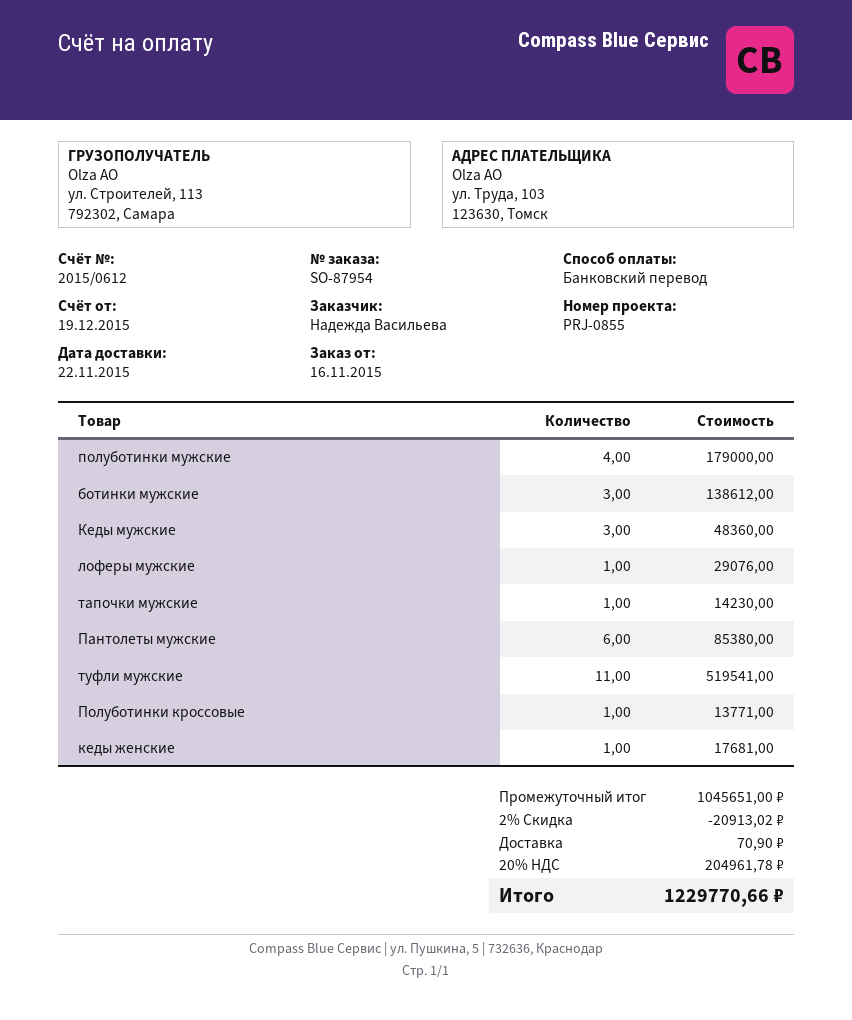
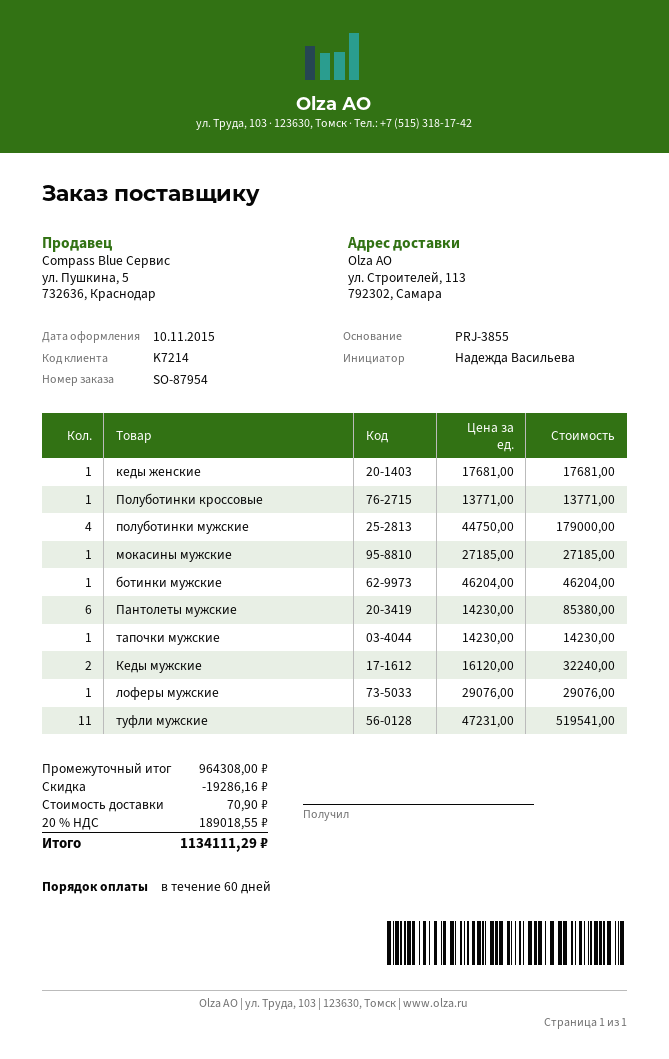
order date: 2015-11-16 -> 2015-11-10
reference: PRJ-0855 -> PRJ-3855
ботинки мужские: 3 for 138612.00 -> 1 for 46204.00
Кеды мужские: 3 for 48360.00 -> 2 for 32240.00
мокасины мужские: none -> 1 for 27185.00
subtotal: 1045651.00 -> 964308.00
discount: 20913.02 -> 19286.16
tax: 20% = 204961.78 -> 20% = 189018.55
total: 1229770.66 -> 1134111.29

